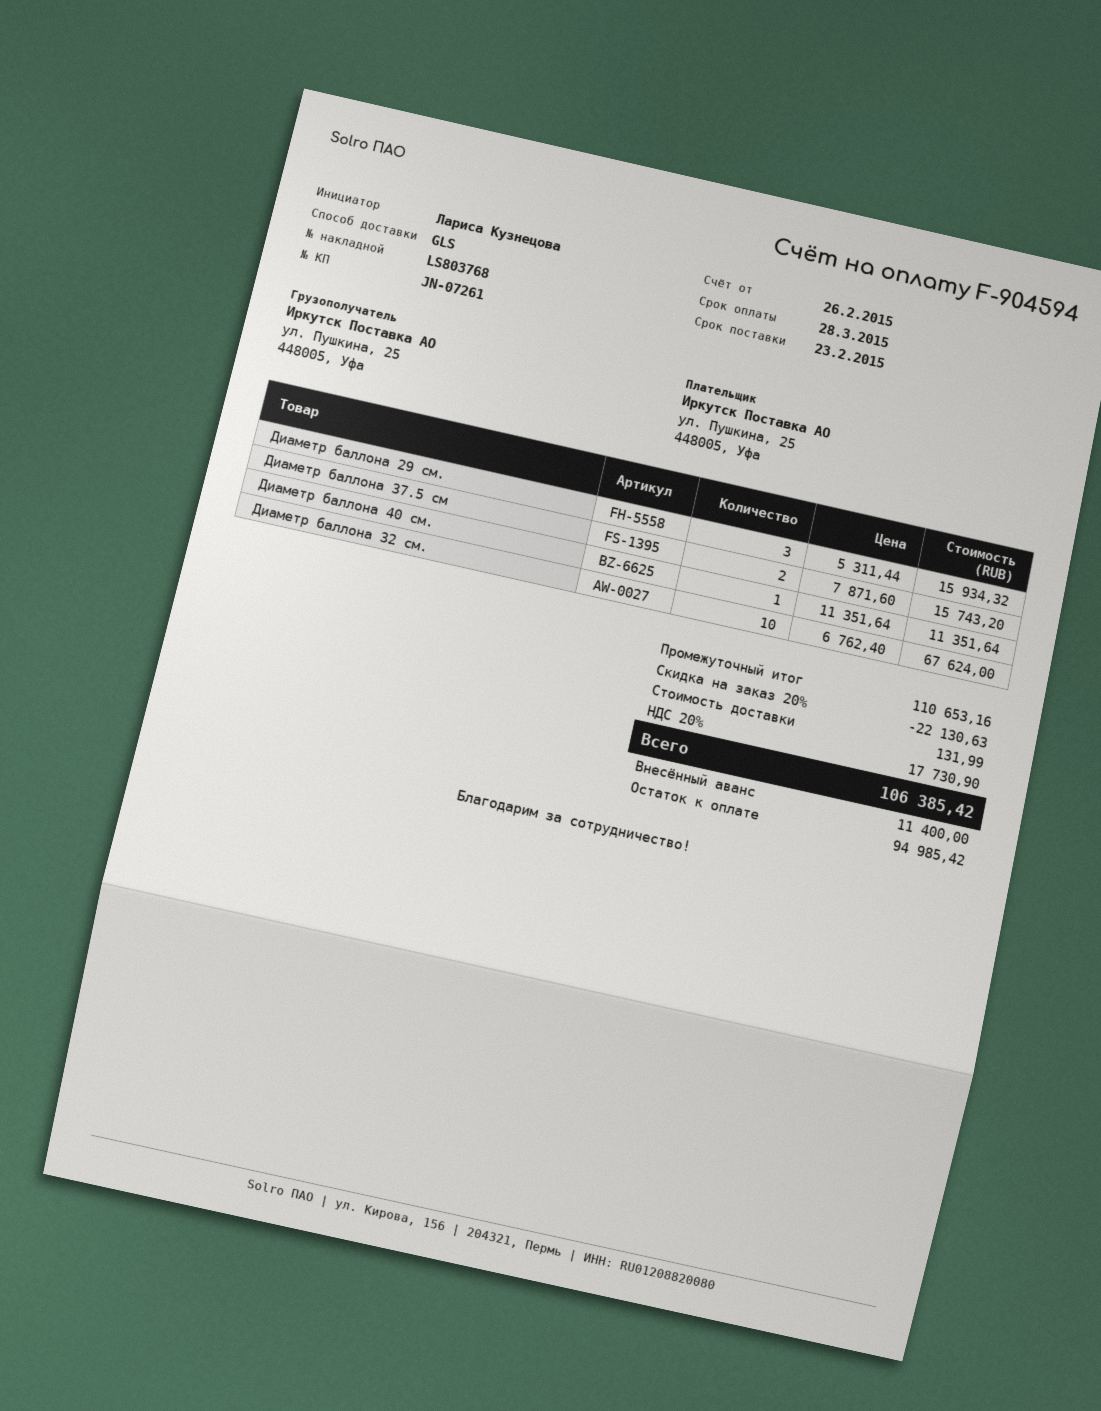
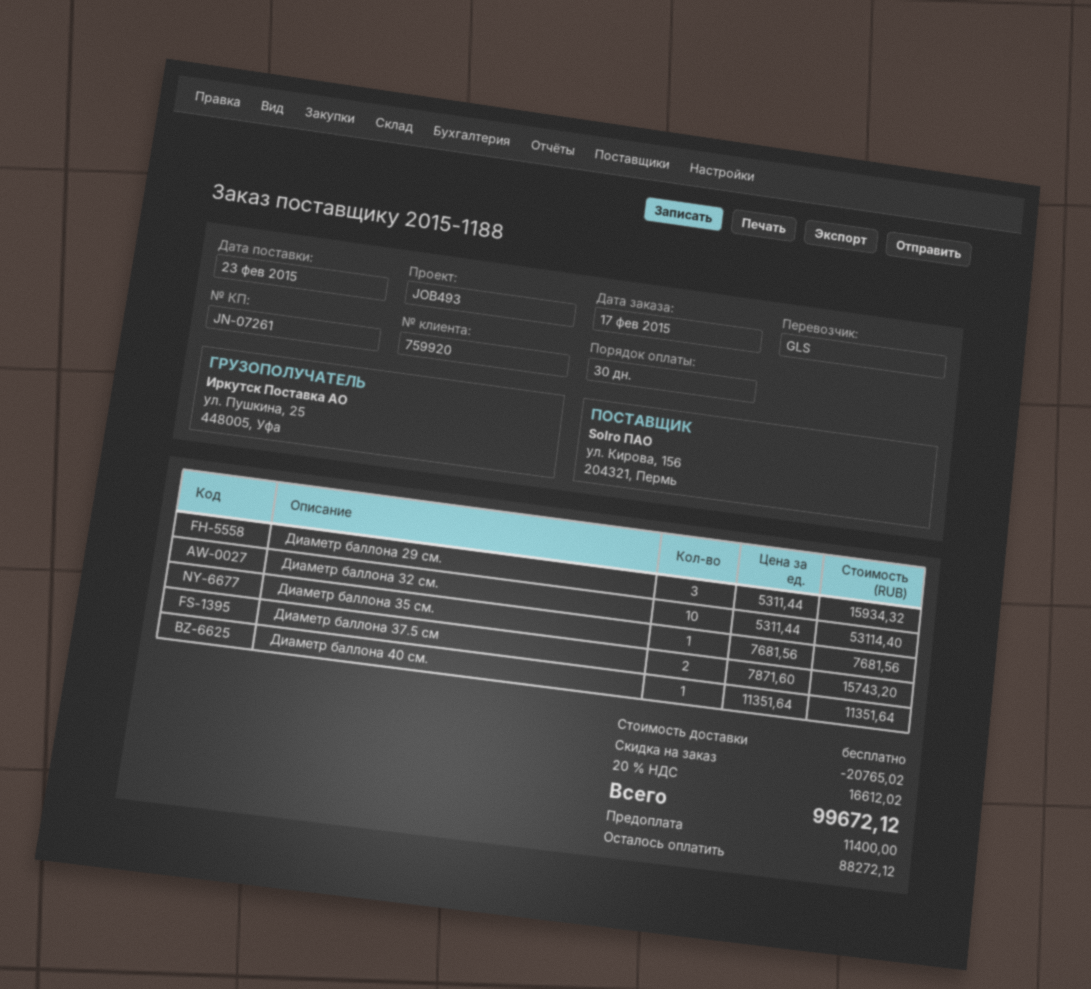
Диаметр баллона 32 см.: 10 x 6762.40 = 67624.00 -> 10 x 5311.44 = 53114.40
Диаметр баллона 35 см.: none -> 1 x 7681.56 = 7681.56
discount: 22130.63 -> 20765.02
shipping: 131.99 -> 0.00
tax: 20% = 17730.90 -> 20% = 16612.02
total: 106385.42 -> 99672.12
balance: 94985.42 -> 88272.12

